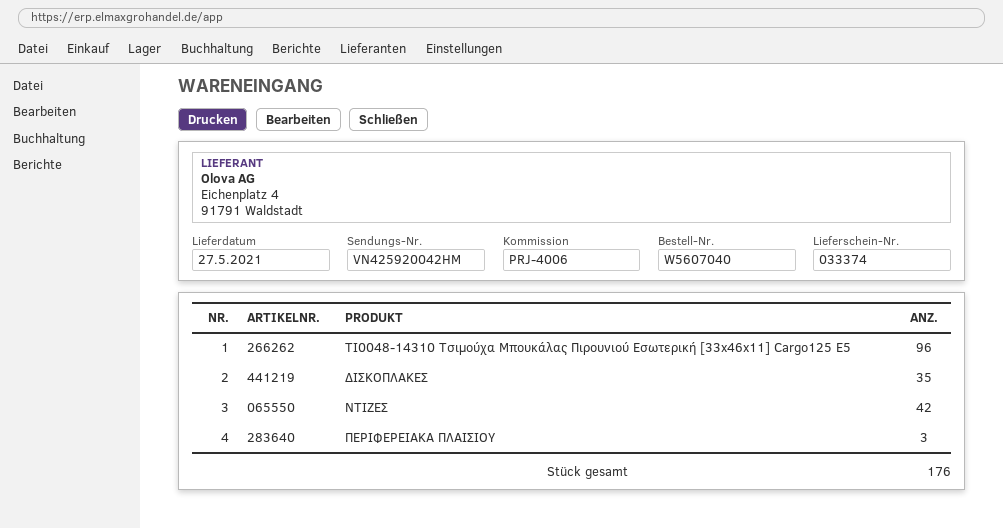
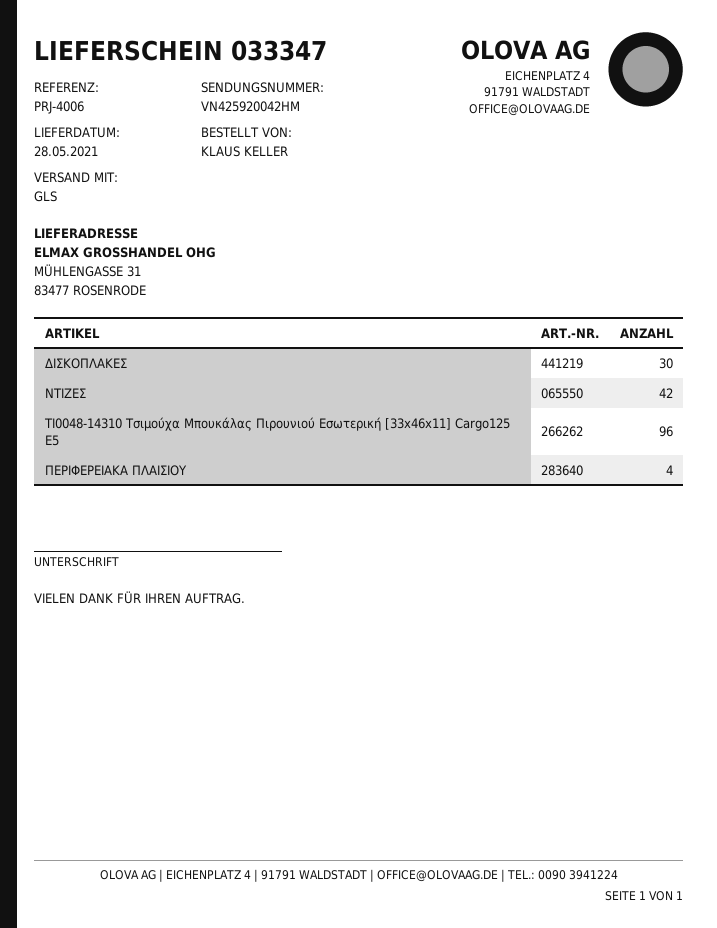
delivery note number: 033374 -> 033347
delivery date: 2021-05-27 -> 2021-05-28
ΔΙΣΚΟΠΛΑΚΕΣ: 35 -> 30
ΠΕΡΙΦΕΡΕΙΑΚΑ ΠΛΑΙΣΙΟΥ: 3 -> 4

